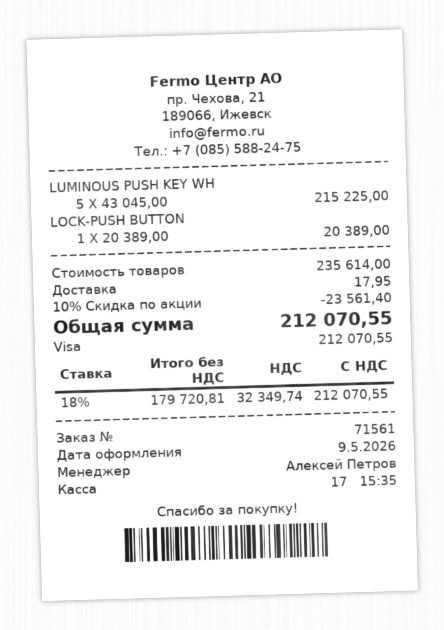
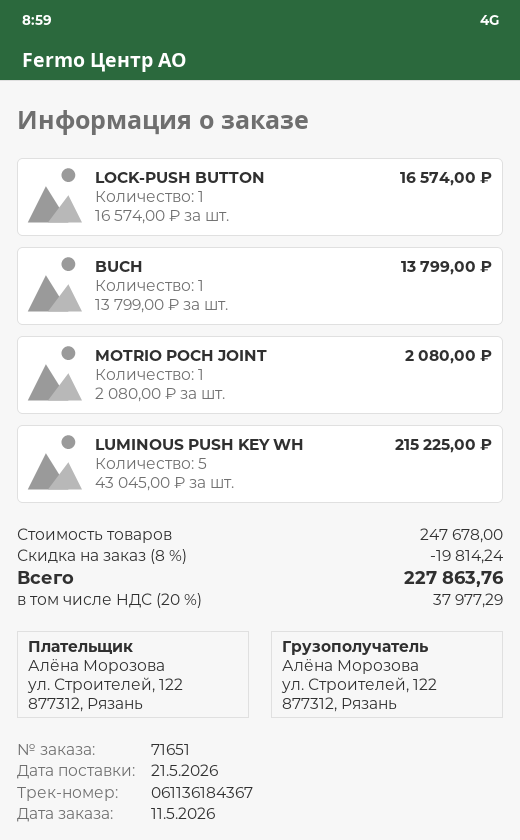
order number: 71561 -> 71651
order date: 2026-05-09 -> 2026-05-11
LOCK-PUSH BUTTON: 1 x 20389.00 = 20389.00 -> 1 x 16574.00 = 16574.00
BUCH: none -> 1 x 13799.00 = 13799.00
MOTRIO POCH JOINT: none -> 1 x 2080.00 = 2080.00
subtotal: 235614.00 -> 247678.00
discount: 10% = 23561.40 -> 8% = 19814.24
shipping: 17.95 -> none
tax: 18% = 32349.74 -> 20% = 37977.29
total: 212070.55 -> 227863.76

